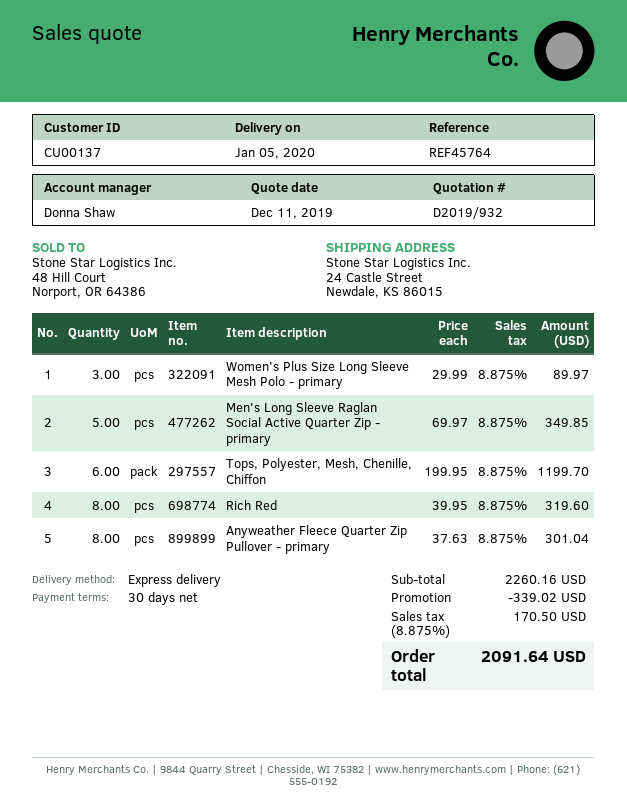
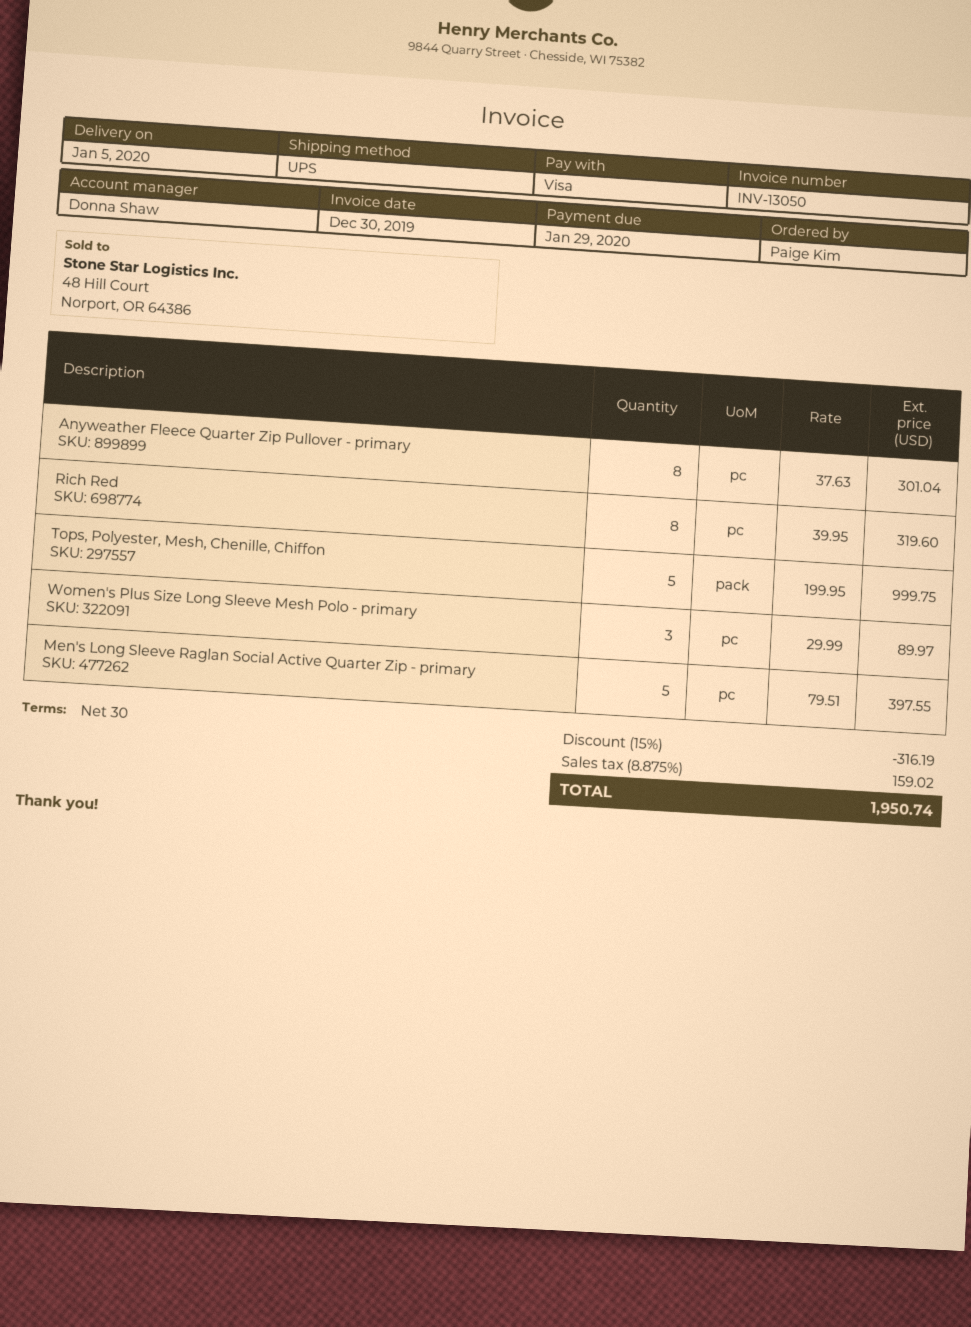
shipping method: express -> UPS
Men's Long Sleeve Raglan Social Active Quarter Zip - primary: 5 x 69.97 = 349.85 -> 5 x 79.51 = 397.55
Tops, Polyester, Mesh, Chenille, Chiffon: 6 x 199.95 = 1199.70 -> 5 x 199.95 = 999.75
discount: 339.02 -> 316.19
tax: 8.875% = 170.50 -> 8.875% = 159.02
total: 2091.64 -> 1950.74

